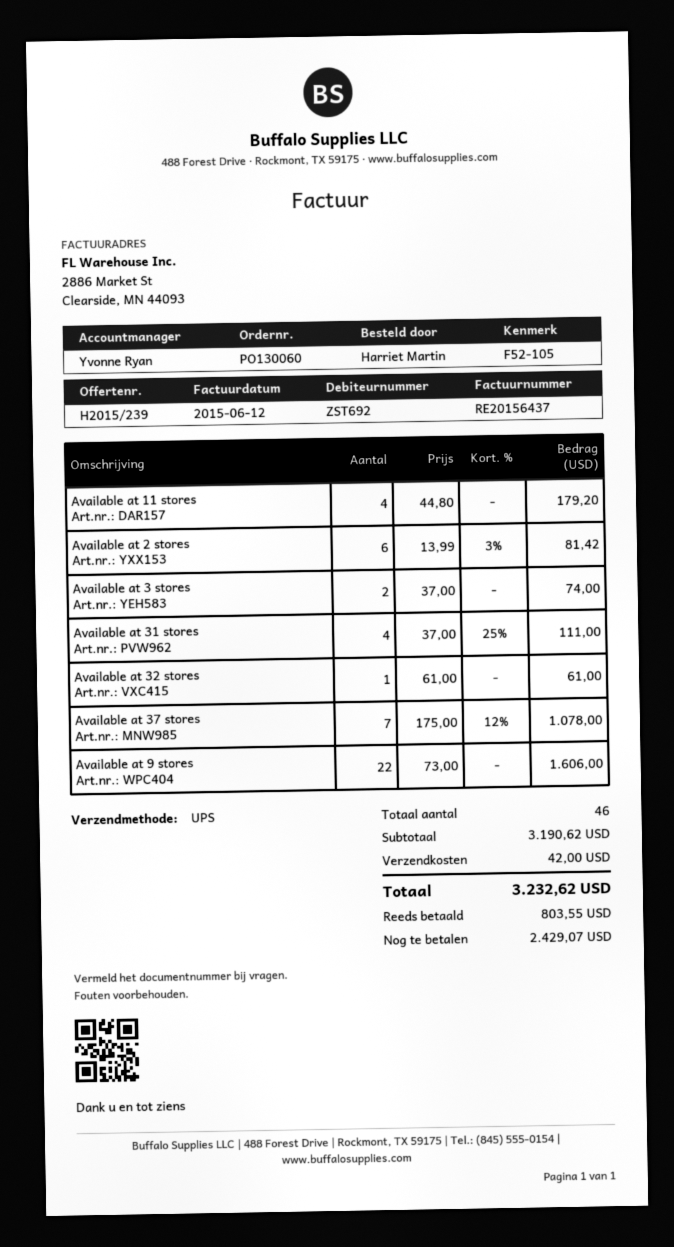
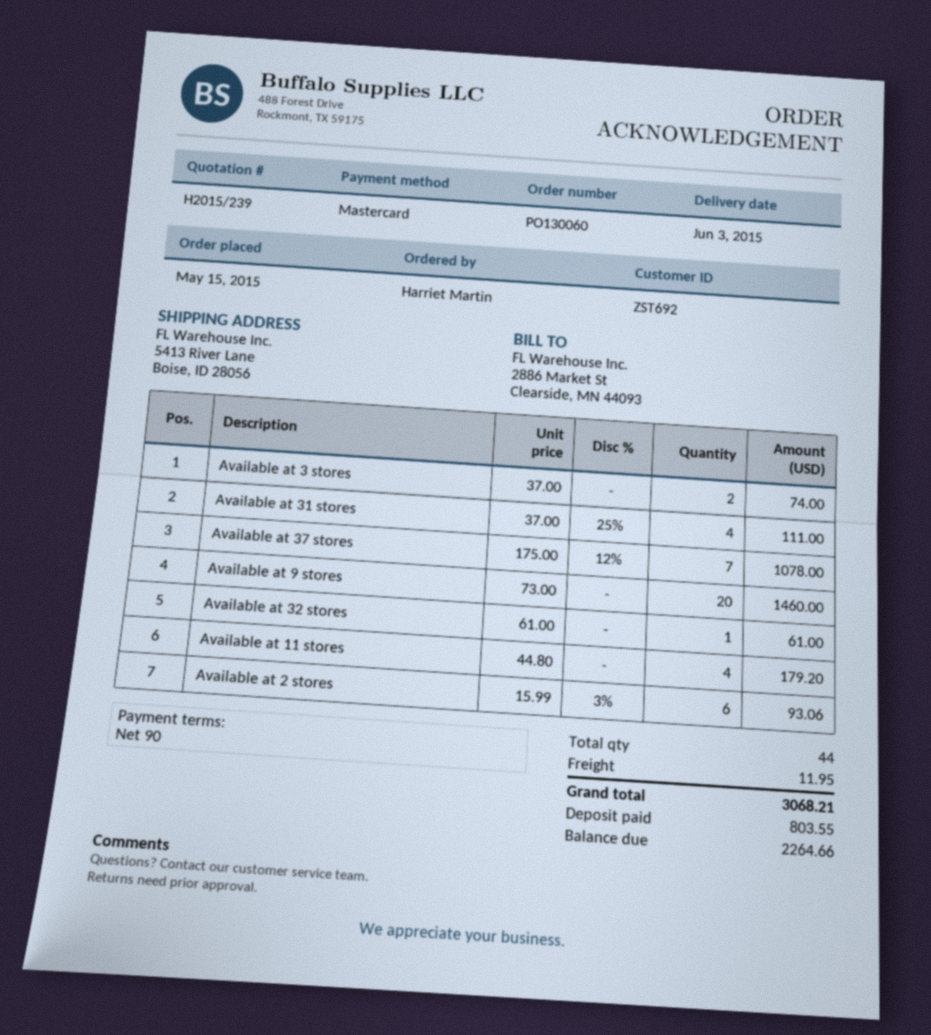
Available at 2 stores: 6 x 13.99 - 3% = 81.42 -> 6 x 15.99 - 3% = 93.06
Available at 9 stores: 22 x 73.00 = 1606.00 -> 20 x 73.00 = 1460.00
total quantity: 46 -> 44
shipping: 42.00 -> 11.95
total: 3232.62 -> 3068.21
balance: 2429.07 -> 2264.66

